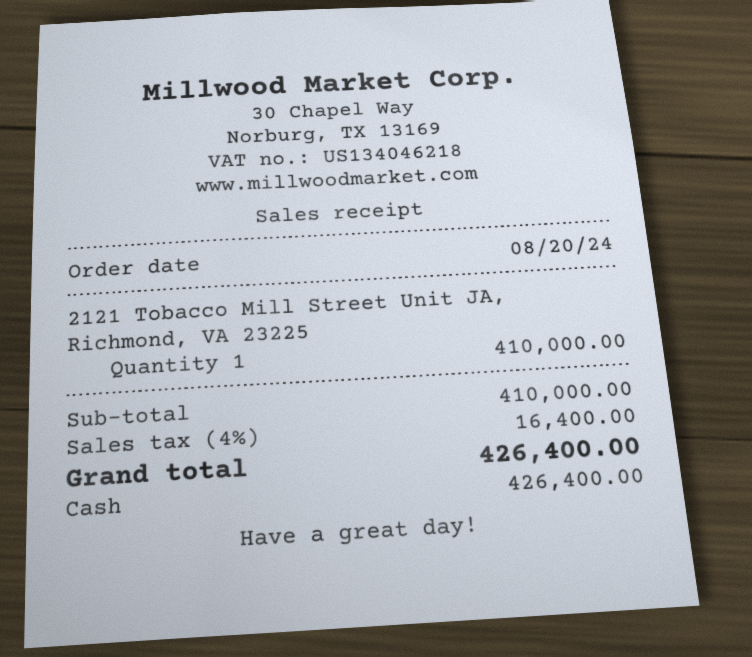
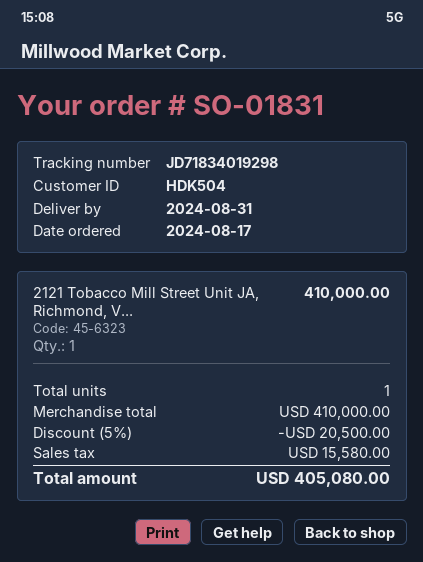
order date: 2024-08-20 -> 2024-08-17
discount: none -> 5% = 20500.00
tax: 16400.00 -> 15580.00
total: 426400.00 -> 405080.00

